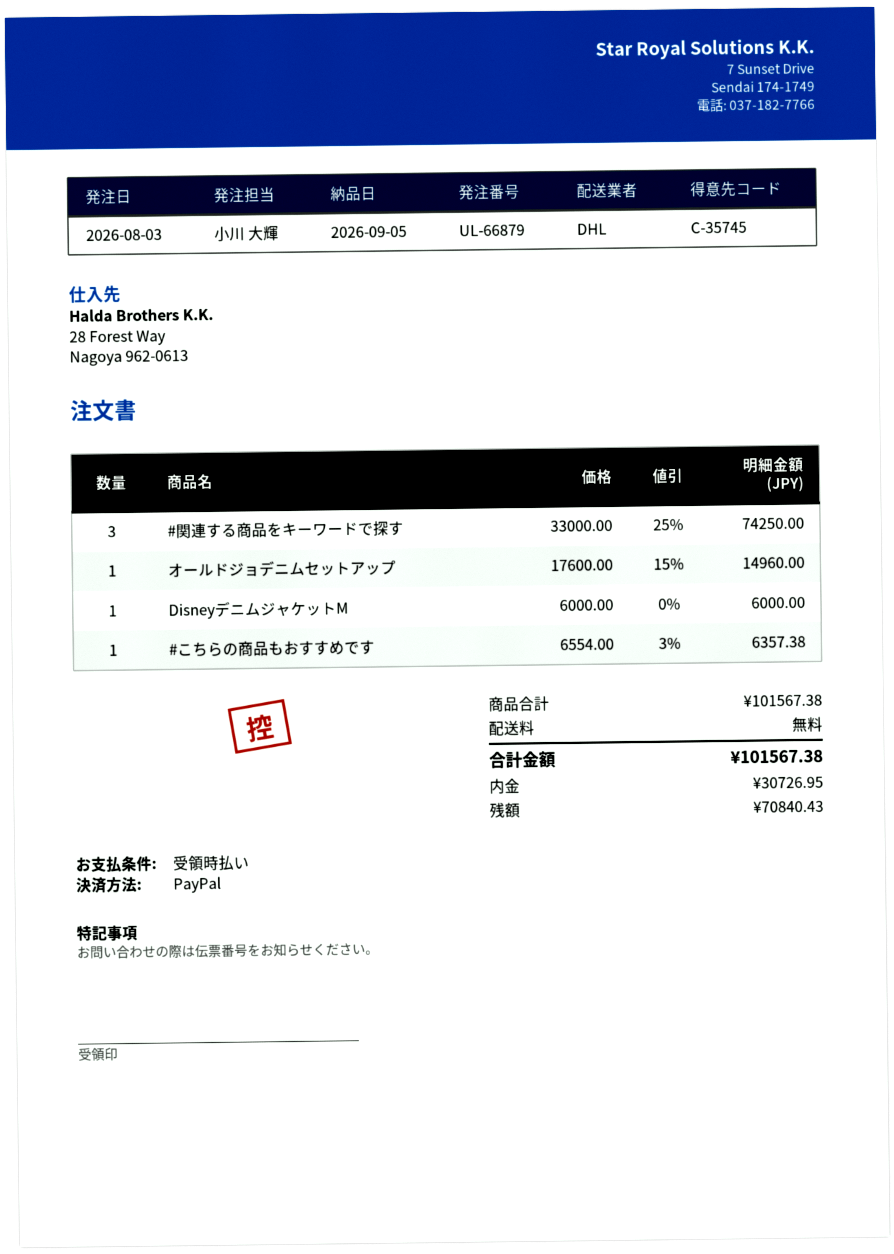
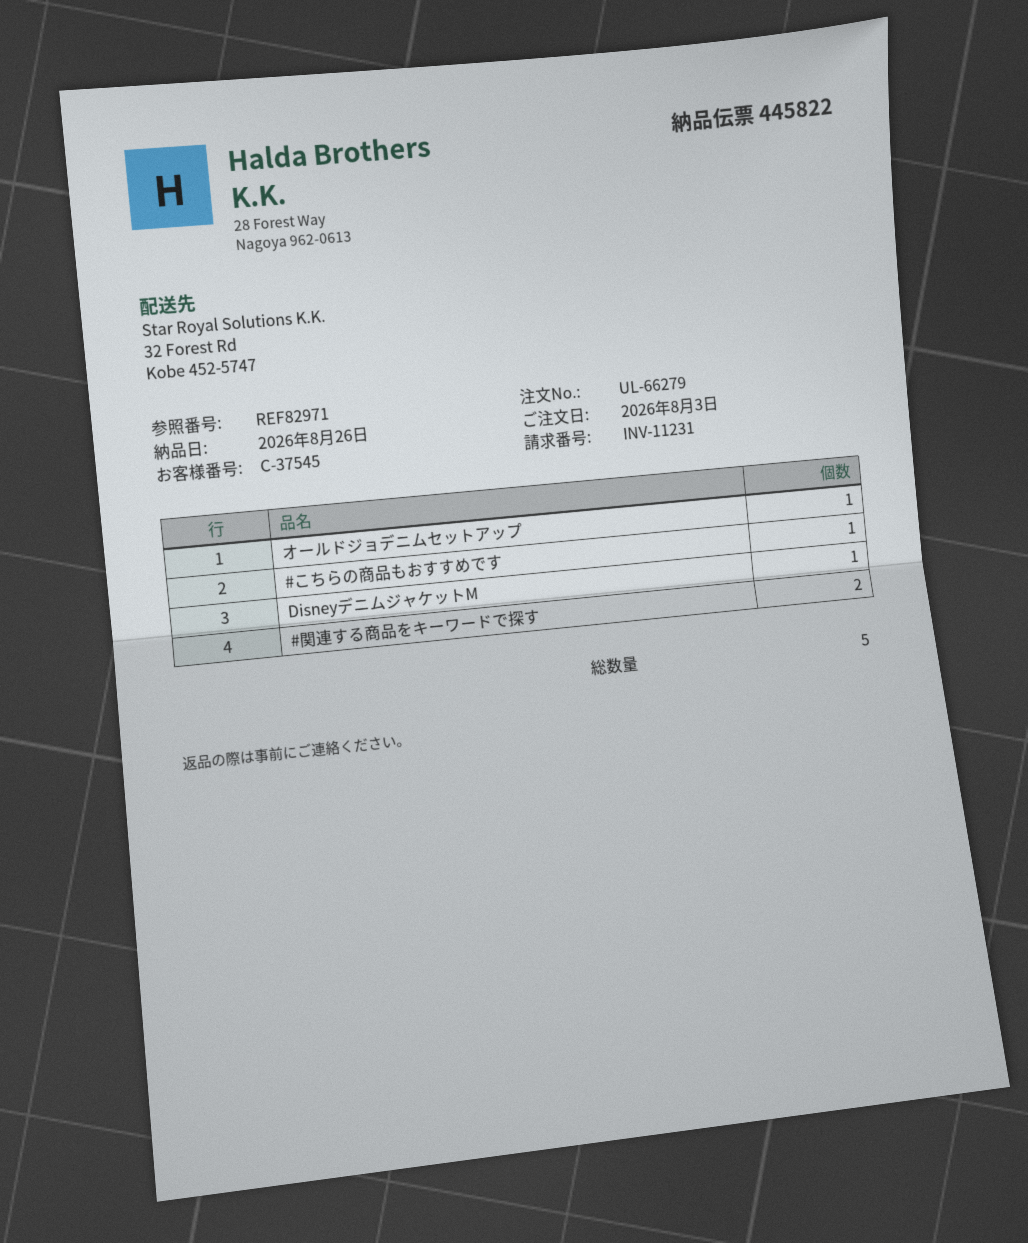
order number: UL-66879 -> UL-66279
delivery date: 2026-09-05 -> 2026-08-26
customer number: C-35745 -> C-37545
#関連する商品をキーワードで探す: 3 -> 2

